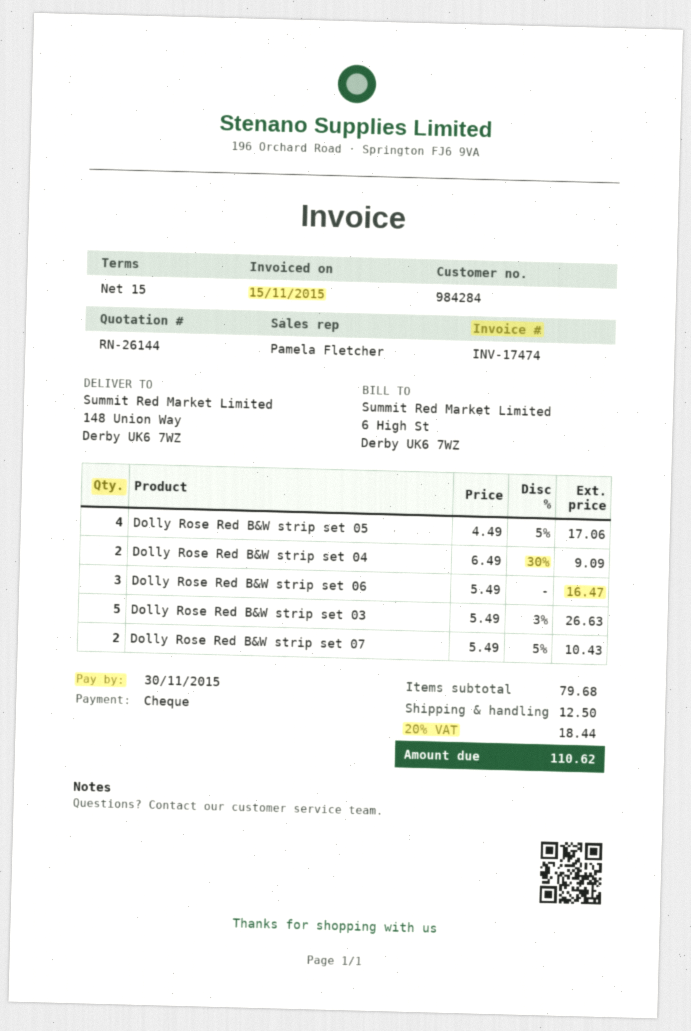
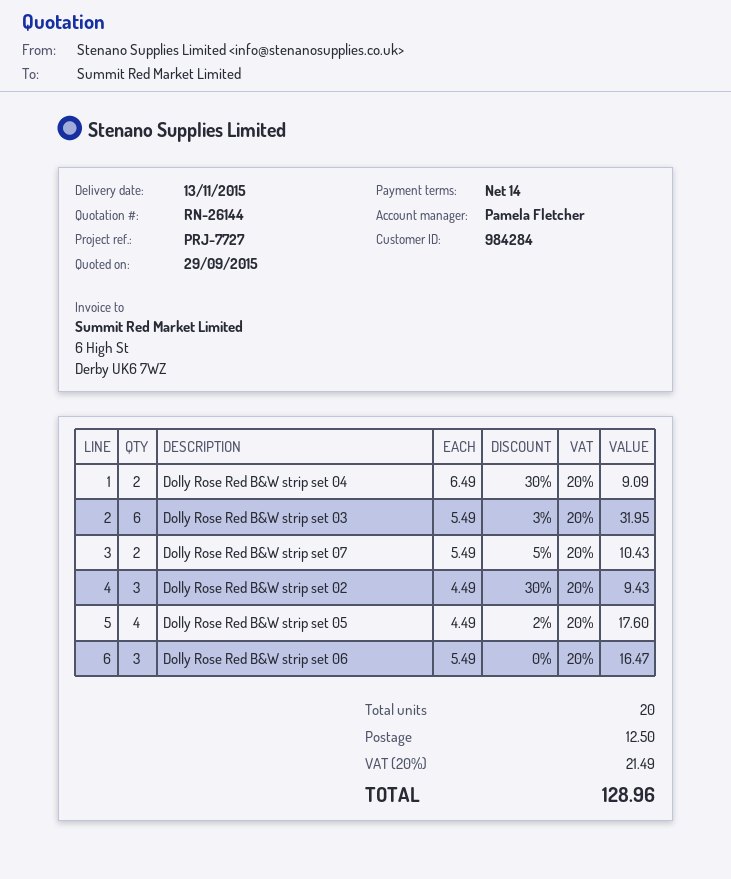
payment terms: 15 days -> 14 days
Dolly Rose Red B&W strip set 05: 4 x 4.49 - 5% = 17.06 -> 4 x 4.49 - 2% = 17.60
Dolly Rose Red B&W strip set 03: 5 x 5.49 - 3% = 26.63 -> 6 x 5.49 - 3% = 31.95
Dolly Rose Red B&W strip set 02: none -> 3 x 4.49 - 30% = 9.43
tax: 20% = 18.44 -> 20% = 21.49
total: 110.62 -> 128.96

